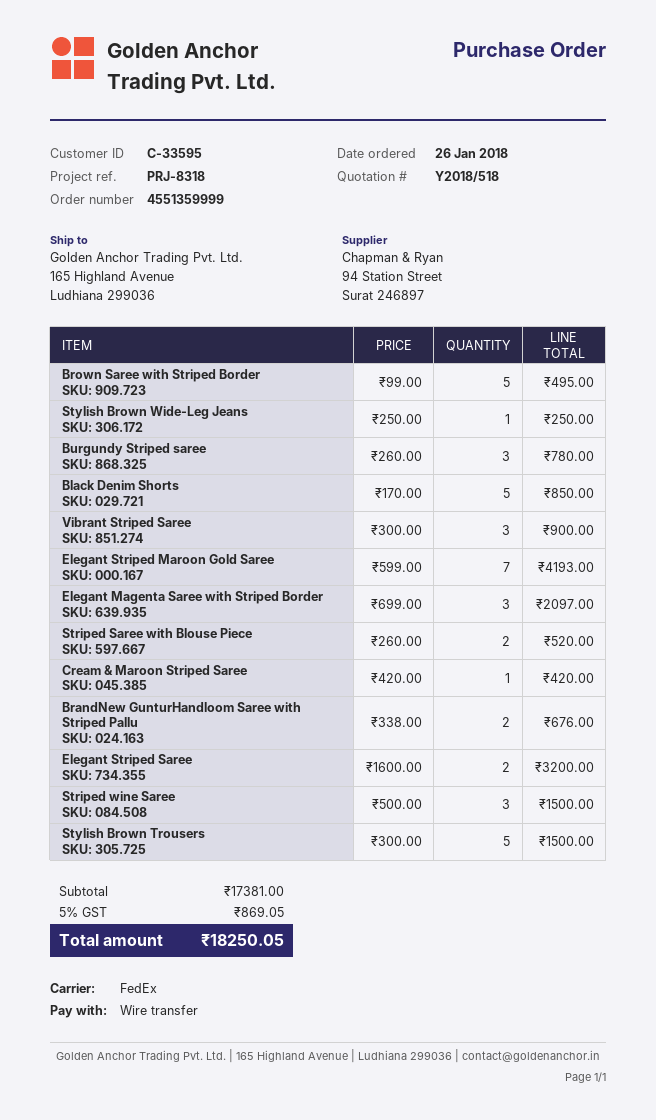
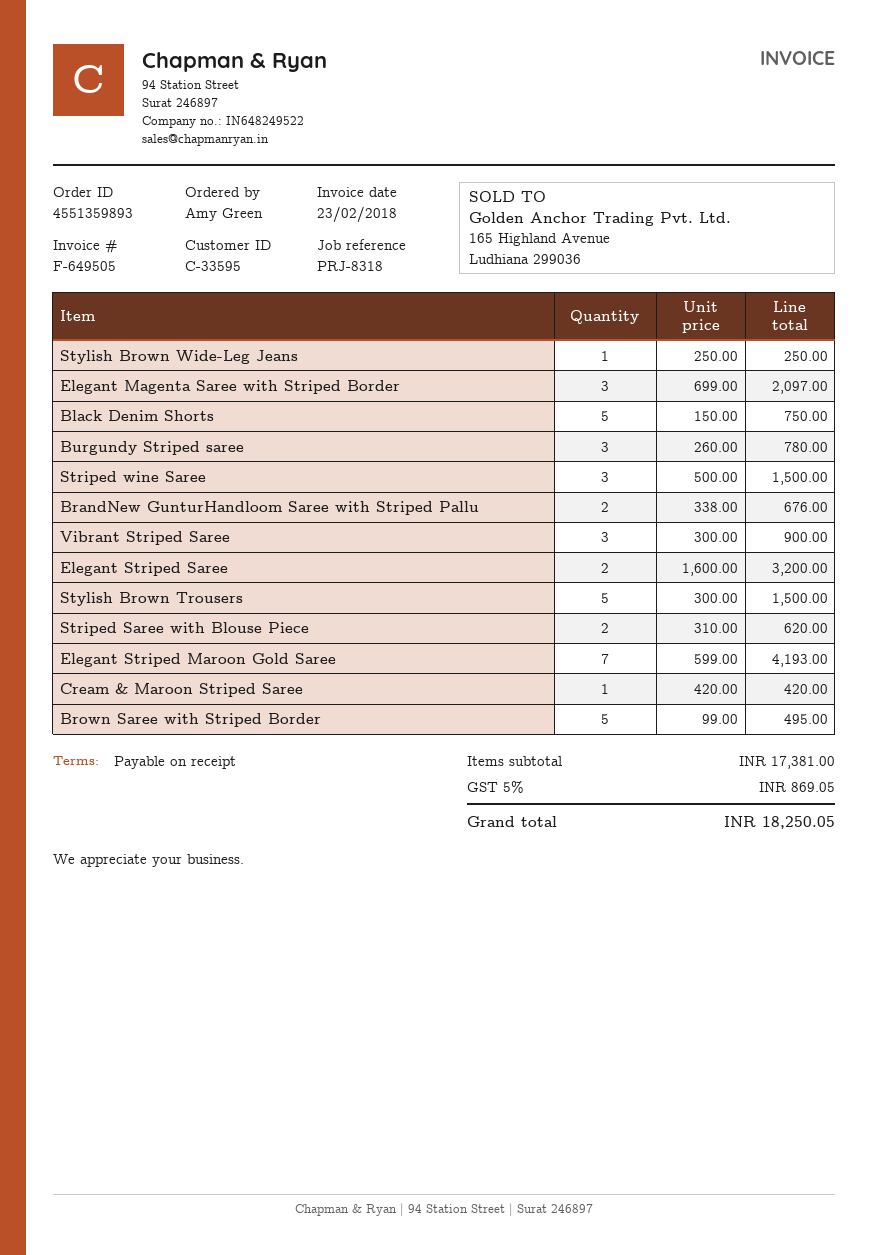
order number: 4551359999 -> 4551359893
Black Denim Shorts: 5 x 170.00 = 850.00 -> 5 x 150.00 = 750.00
Striped Saree with Blouse Piece: 2 x 260.00 = 520.00 -> 2 x 310.00 = 620.00

